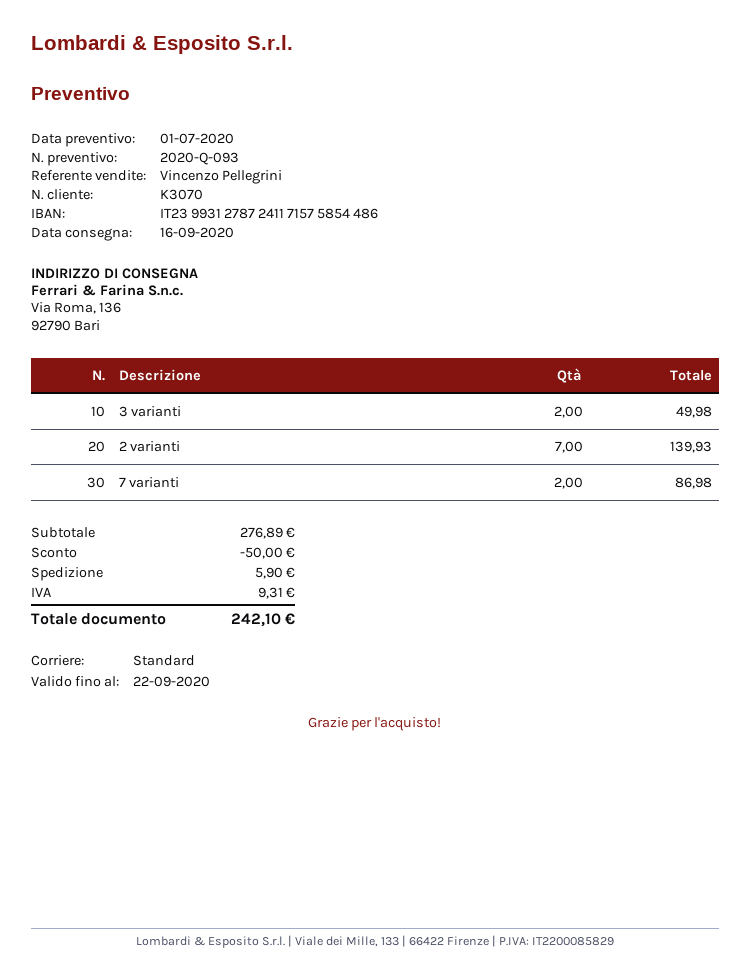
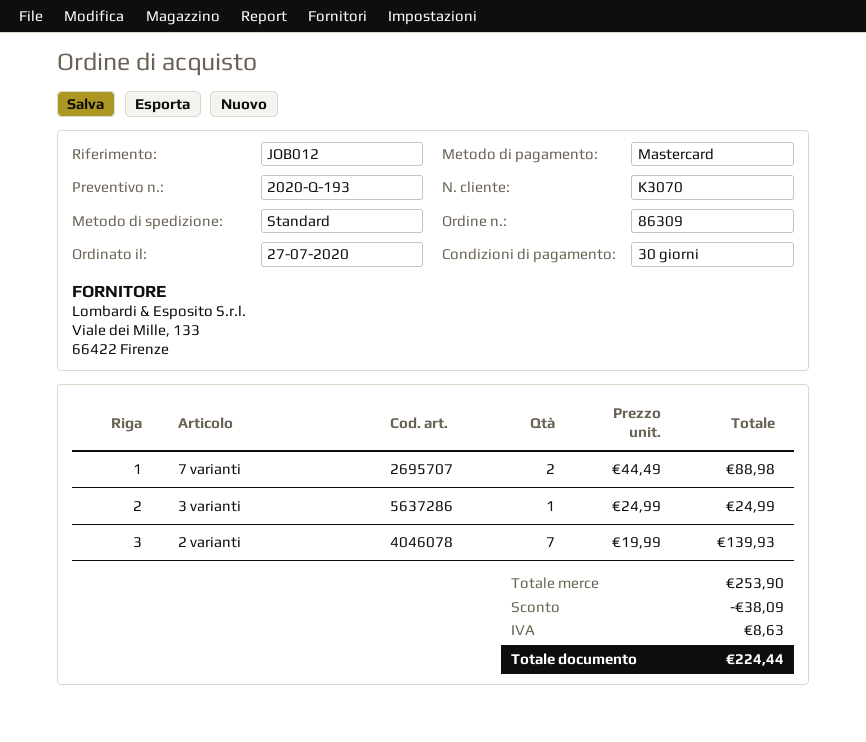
quote number: 2020-Q-093 -> 2020-Q-193
3 varianti: 2 for 49.98 -> 1 for 24.99
7 varianti: 2 for 86.98 -> 2 for 88.98
subtotal: 276.89 -> 253.90
discount: 50.00 -> 38.09
shipping: 5.90 -> none
tax: 9.31 -> 8.63
total: 242.10 -> 224.44

